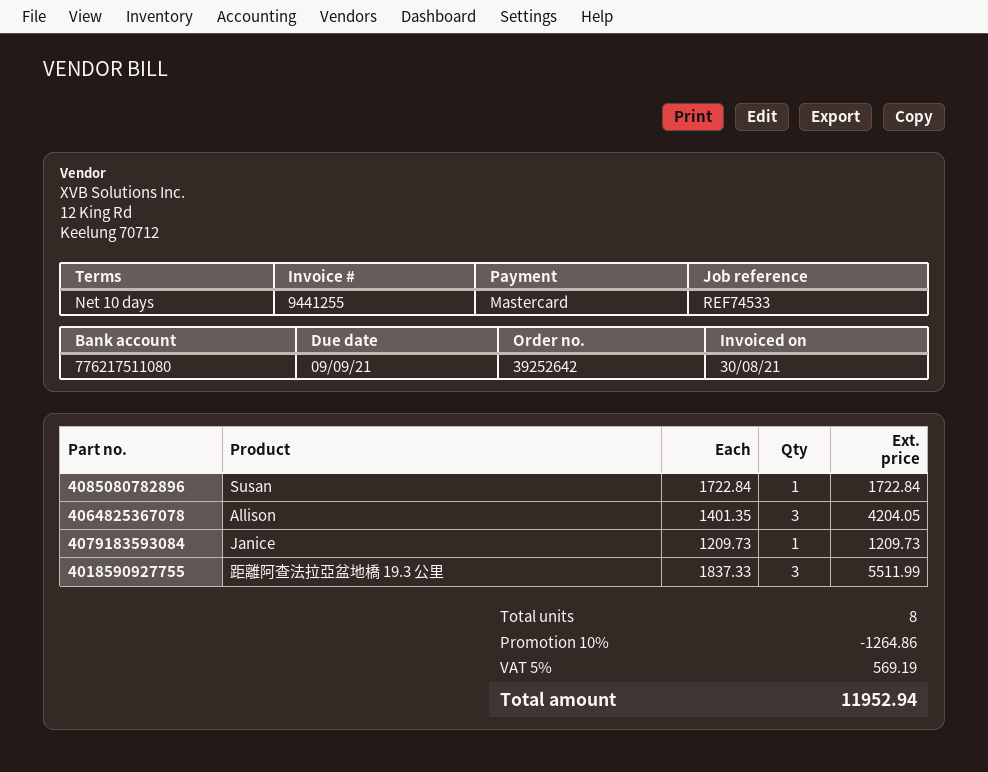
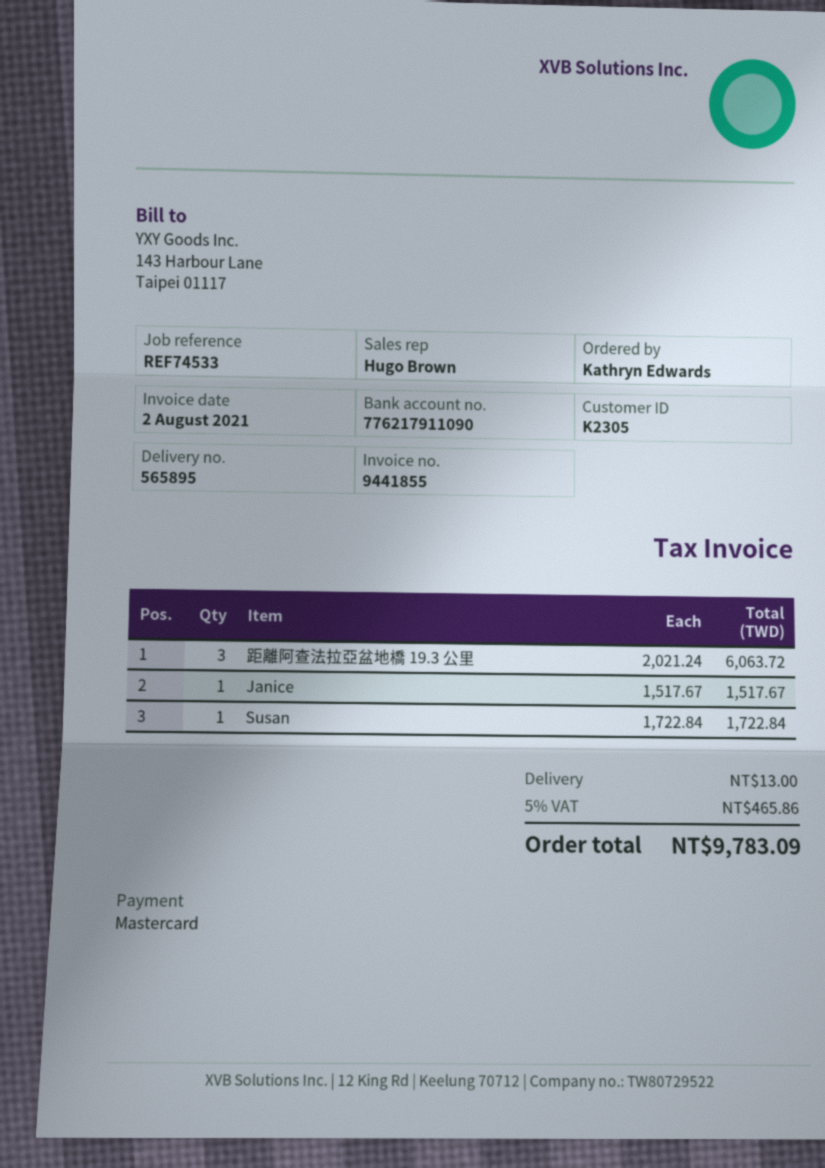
invoice number: 9441255 -> 9441855
invoice date: 2021-08-30 -> 2021-08-02
bank account: 776217511080 -> 776217911090
Allison: 3 x 1401.35 = 4204.05 -> none
Janice: 1 x 1209.73 = 1209.73 -> 1 x 1517.67 = 1517.67
距離阿查法拉亞盆地橋 19.3 公里: 3 x 1837.33 = 5511.99 -> 3 x 2021.24 = 6063.72
discount: 10% = 1264.86 -> none
shipping: none -> 13.00
tax: 5% = 569.19 -> 5% = 465.86
total: 11952.94 -> 9783.09

